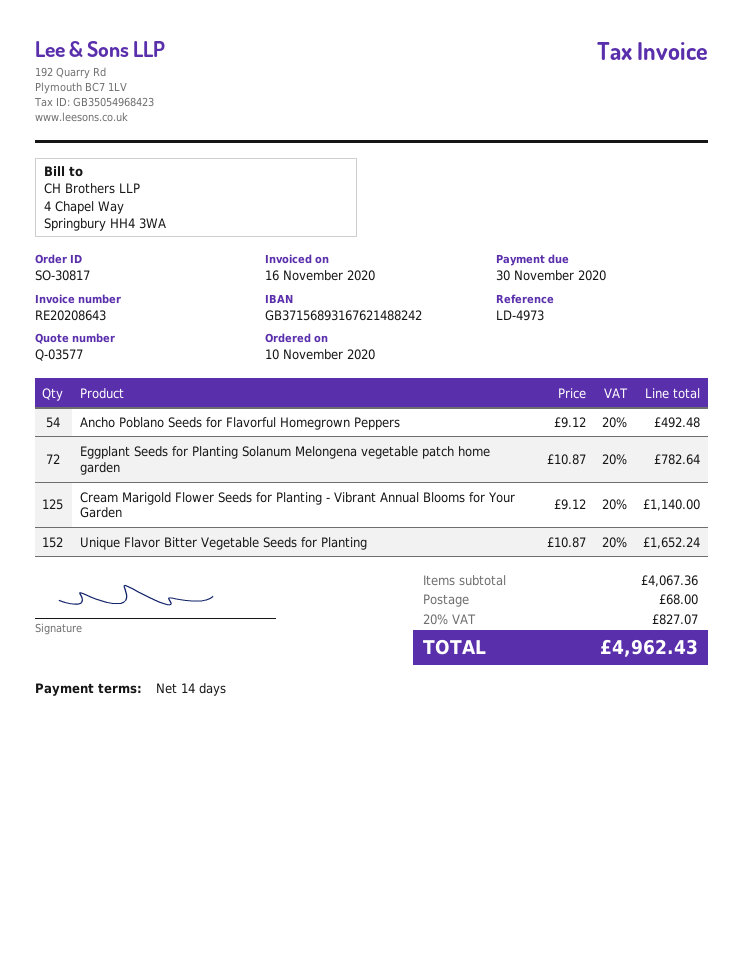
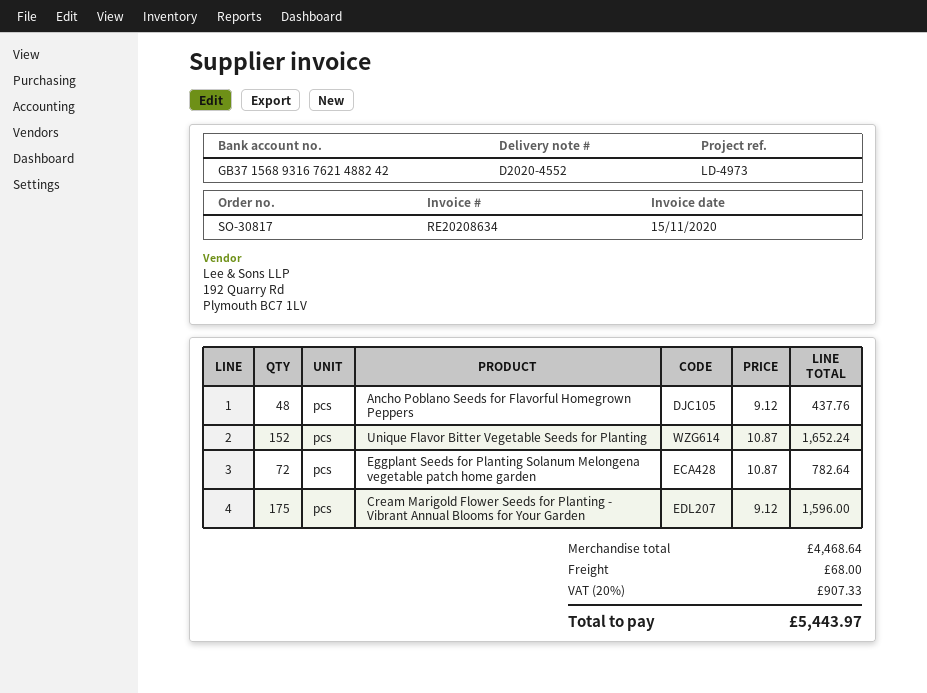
invoice number: RE20208643 -> RE20208634
invoice date: 2020-11-16 -> 2020-11-15
Ancho Poblano Seeds for Flavorful Homegrown Peppers: 54 x 9.12 = 492.48 -> 48 x 9.12 = 437.76
Cream Marigold Flower Seeds for Planting - Vibrant Annual Blooms for Your Garden: 125 x 9.12 = 1140.00 -> 175 x 9.12 = 1596.00
subtotal: 4067.36 -> 4468.64
tax: 20% = 827.07 -> 20% = 907.33
total: 4962.43 -> 5443.97

